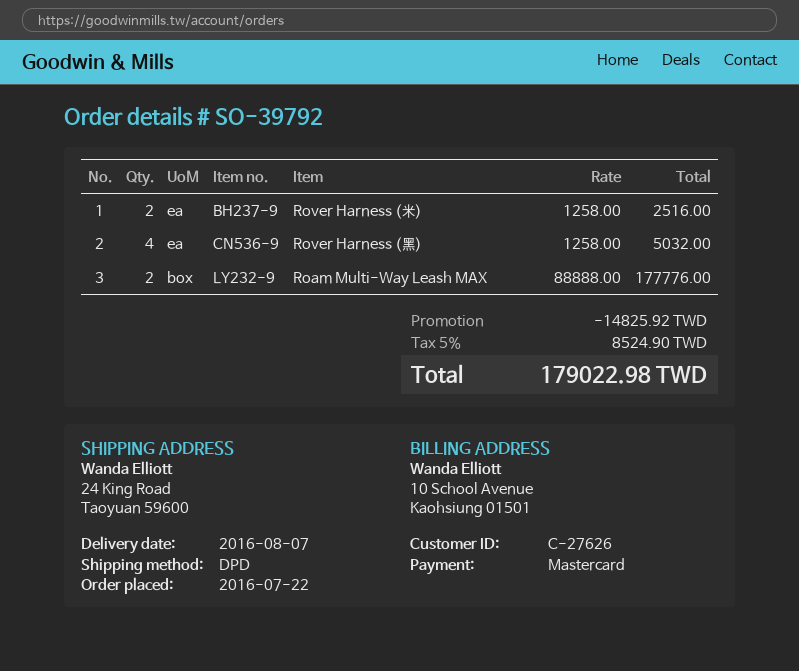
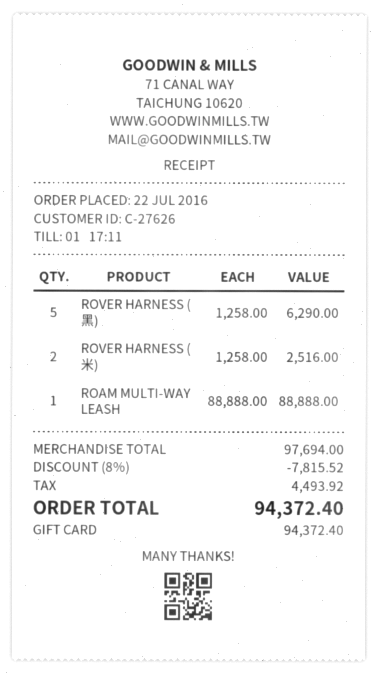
payment method: Mastercard -> gift card
Rover Harness (黑): 4 x 1258.00 = 5032.00 -> 5 x 1258.00 = 6290.00
Roam Multi-Way Leash MAX: 2 x 88888.00 = 177776.00 -> 1 x 88888.00 = 88888.00
discount: 14825.92 -> 7815.52
tax: 8524.90 -> 4493.92
total: 179022.98 -> 94372.40

